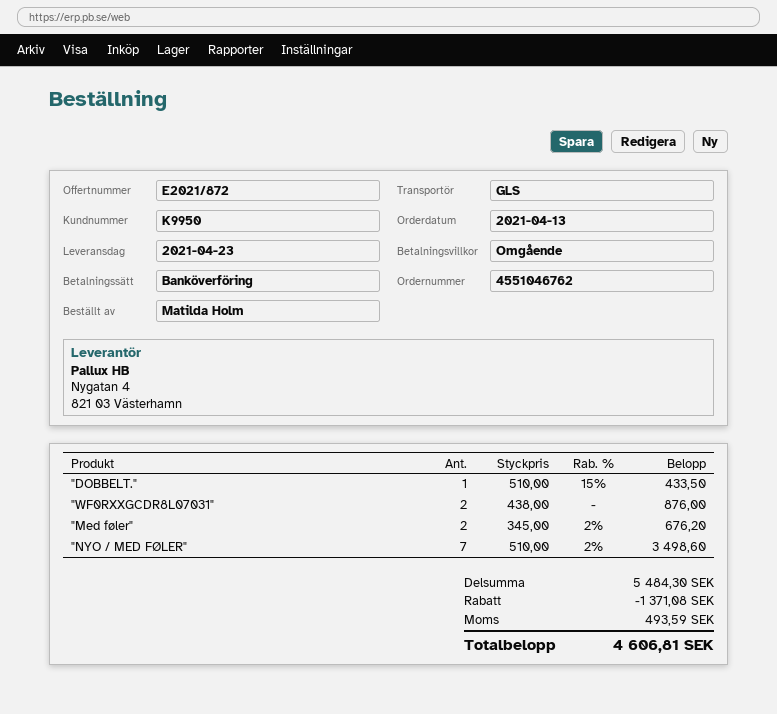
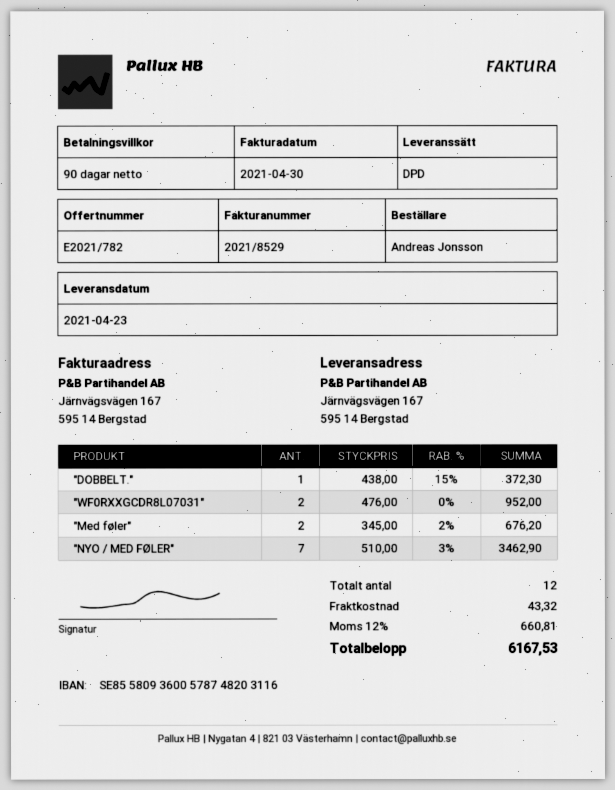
quote number: E2021/872 -> E2021/782
payment terms: on receipt -> 90 days
ordered by: Matilda Holm -> Andreas Jonsson
shipping method: GLS -> DPD
"DOBBELT.": 1 x 510.00 - 15% = 433.50 -> 1 x 438.00 - 15% = 372.30
"WF0RXXGCDR8L07031": 2 x 438.00 = 876.00 -> 2 x 476.00 = 952.00
"NYO / MED FØLER": 7 x 510.00 - 2% = 3498.60 -> 7 x 510.00 - 3% = 3462.90
discount: 1371.08 -> none
shipping: none -> 43.32
tax: 493.59 -> 660.81
total: 4606.81 -> 6167.53

